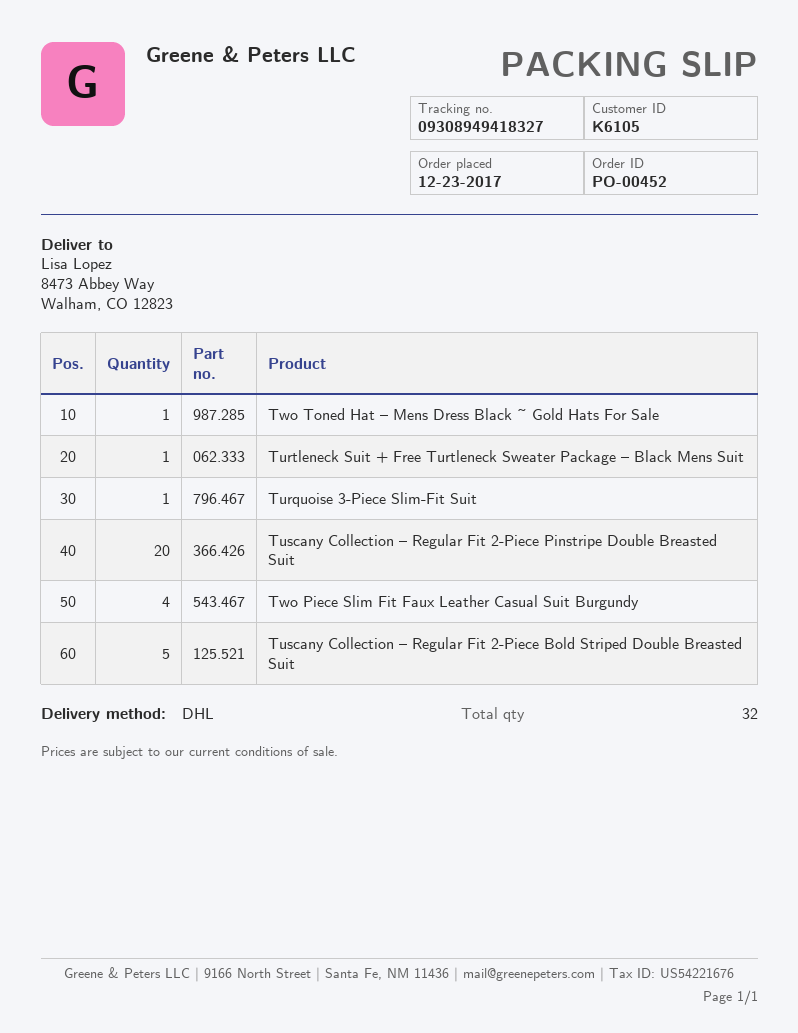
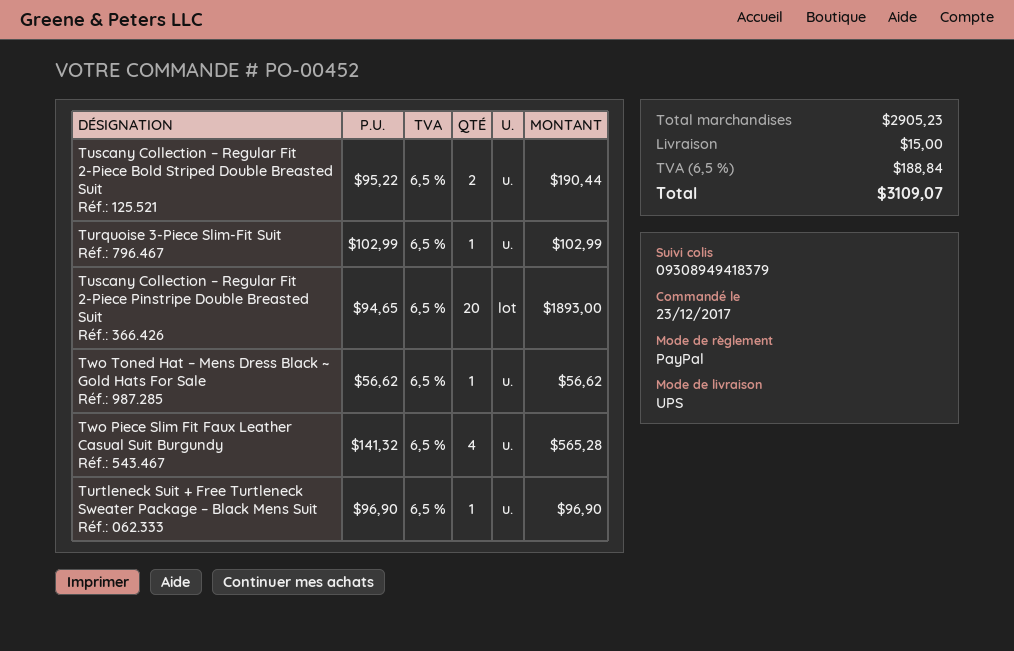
shipping method: DHL -> UPS
tracking number: 09308949418327 -> 09308949418379
Tuscany Collection – Regular Fit 2-Piece Bold Striped Double Breasted Suit: 5 -> 2

